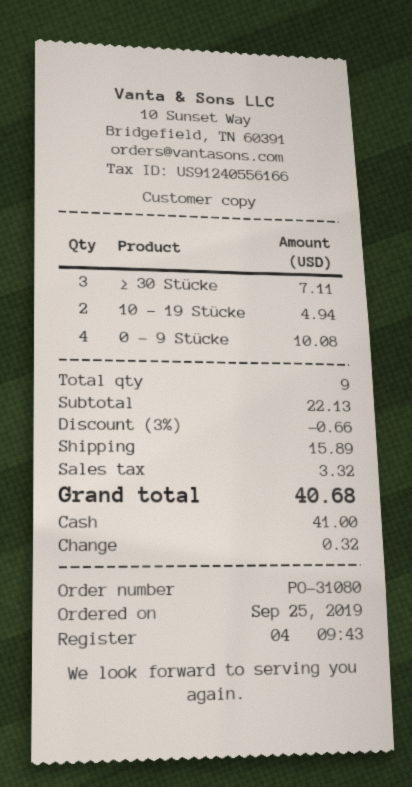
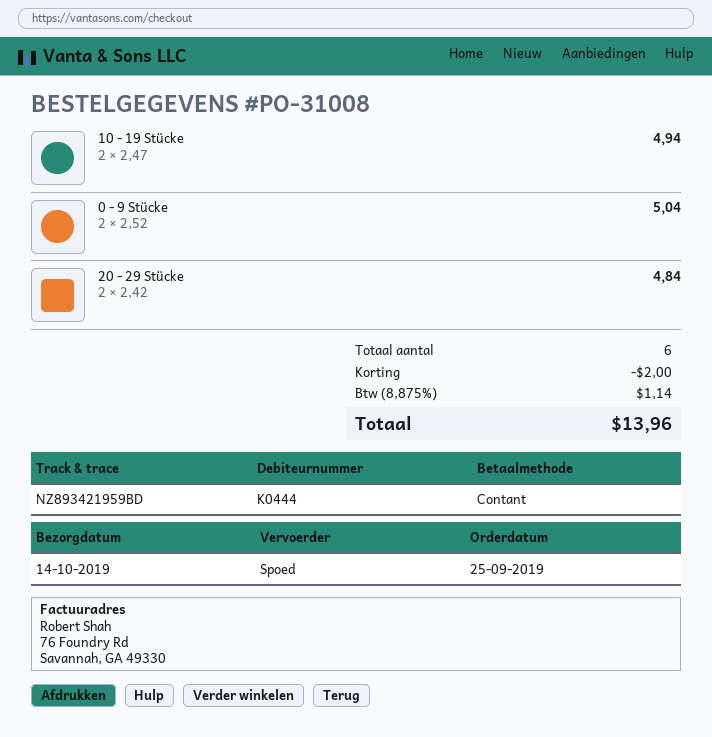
order number: PO-31080 -> PO-31008
≥ 30 Stücke: 3 for 7.11 -> none
0 - 9 Stücke: 4 for 10.08 -> 2 for 5.04
20 - 29 Stücke: none -> 2 for 4.84
total quantity: 9 -> 6
discount: 0.66 -> 2.00
shipping: 15.89 -> none
tax: 3.32 -> 1.14
total: 40.68 -> 13.96

